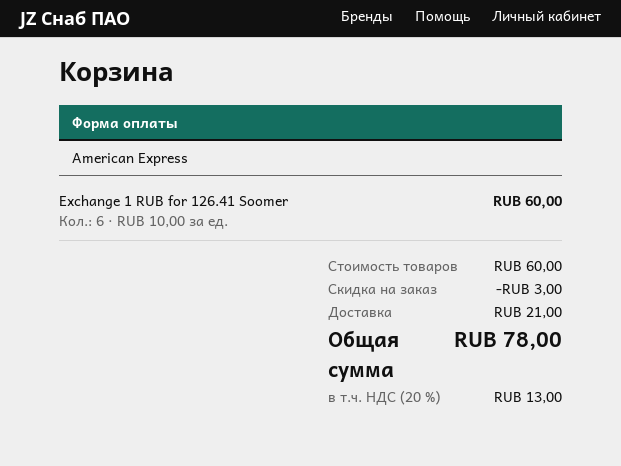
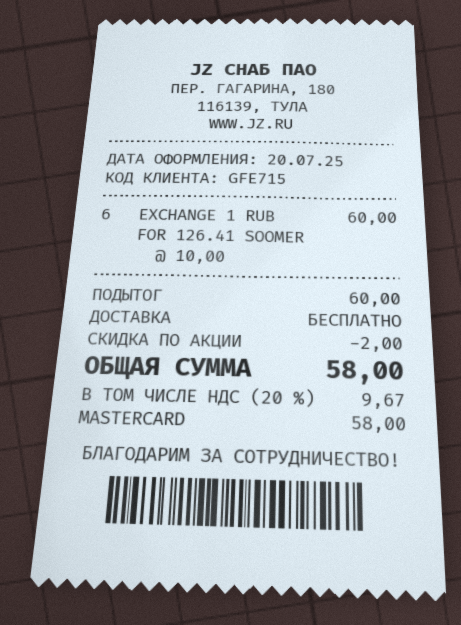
payment method: American Express -> Mastercard
discount: 3.00 -> 2.00
shipping: 21.00 -> 0.00
tax: 20% = 13.00 -> 20% = 9.67
total: 78.00 -> 58.00

